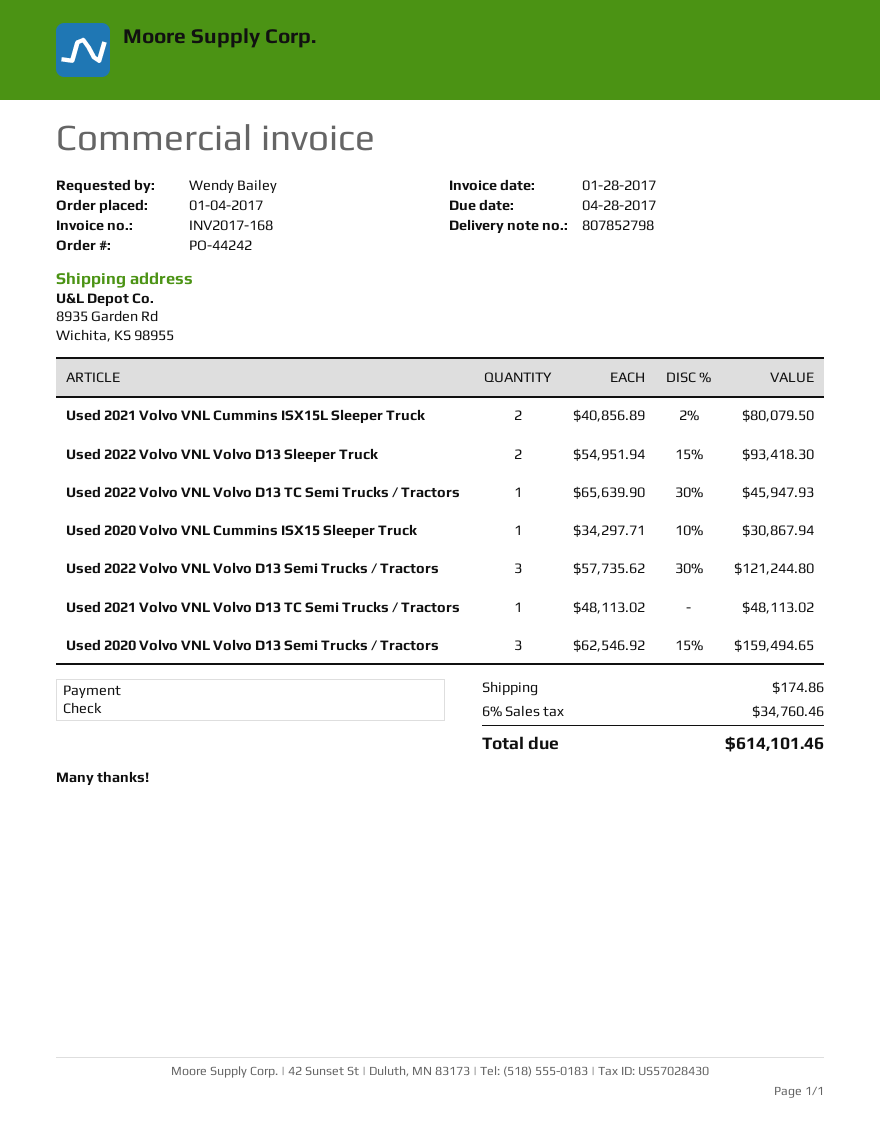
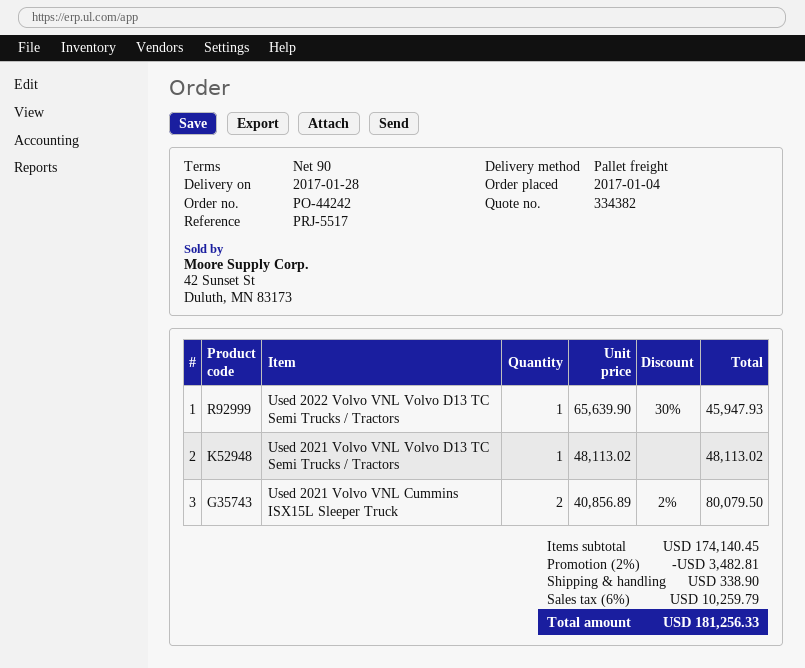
Used 2022 Volvo VNL Volvo D13 Sleeper Truck: 2 x 54951.94 - 15% = 93418.30 -> none
Used 2020 Volvo VNL Cummins ISX15 Sleeper Truck: 1 x 34297.71 - 10% = 30867.94 -> none
Used 2022 Volvo VNL Volvo D13 Semi Trucks / Tractors: 3 x 57735.62 - 30% = 121244.80 -> none
Used 2020 Volvo VNL Volvo D13 Semi Trucks / Tractors: 3 x 62546.92 - 15% = 159494.65 -> none
discount: none -> 2% = 3482.81
shipping: 174.86 -> 338.90
tax: 6% = 34760.46 -> 6% = 10259.79
total: 614101.46 -> 181256.33

